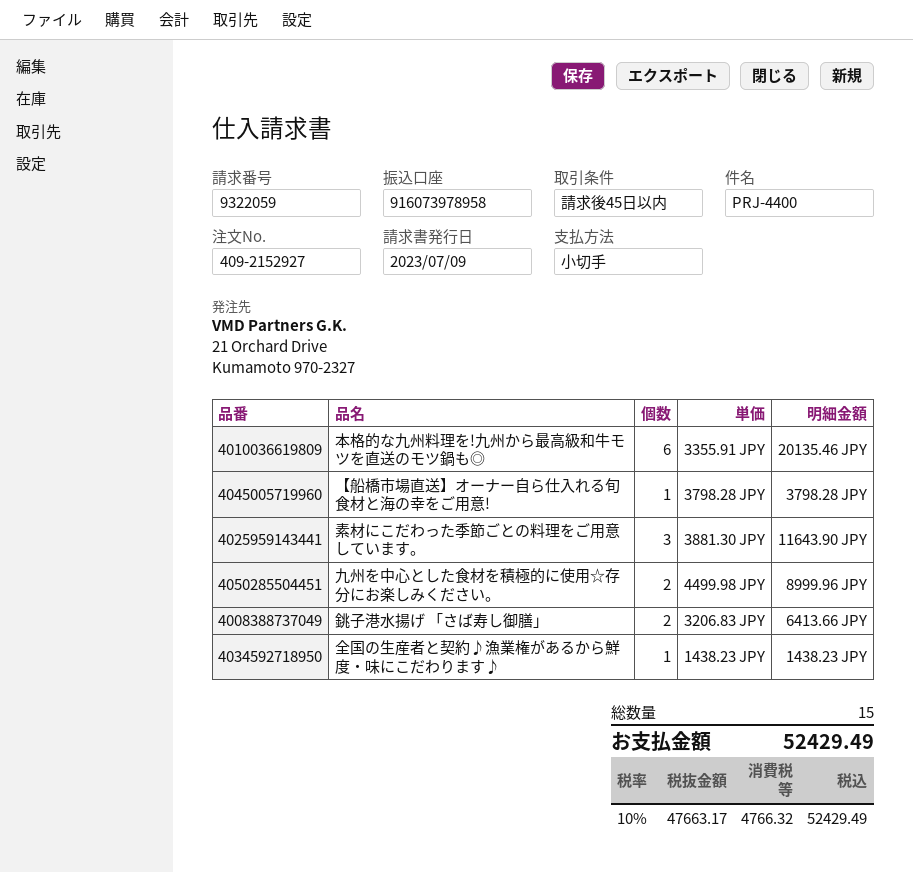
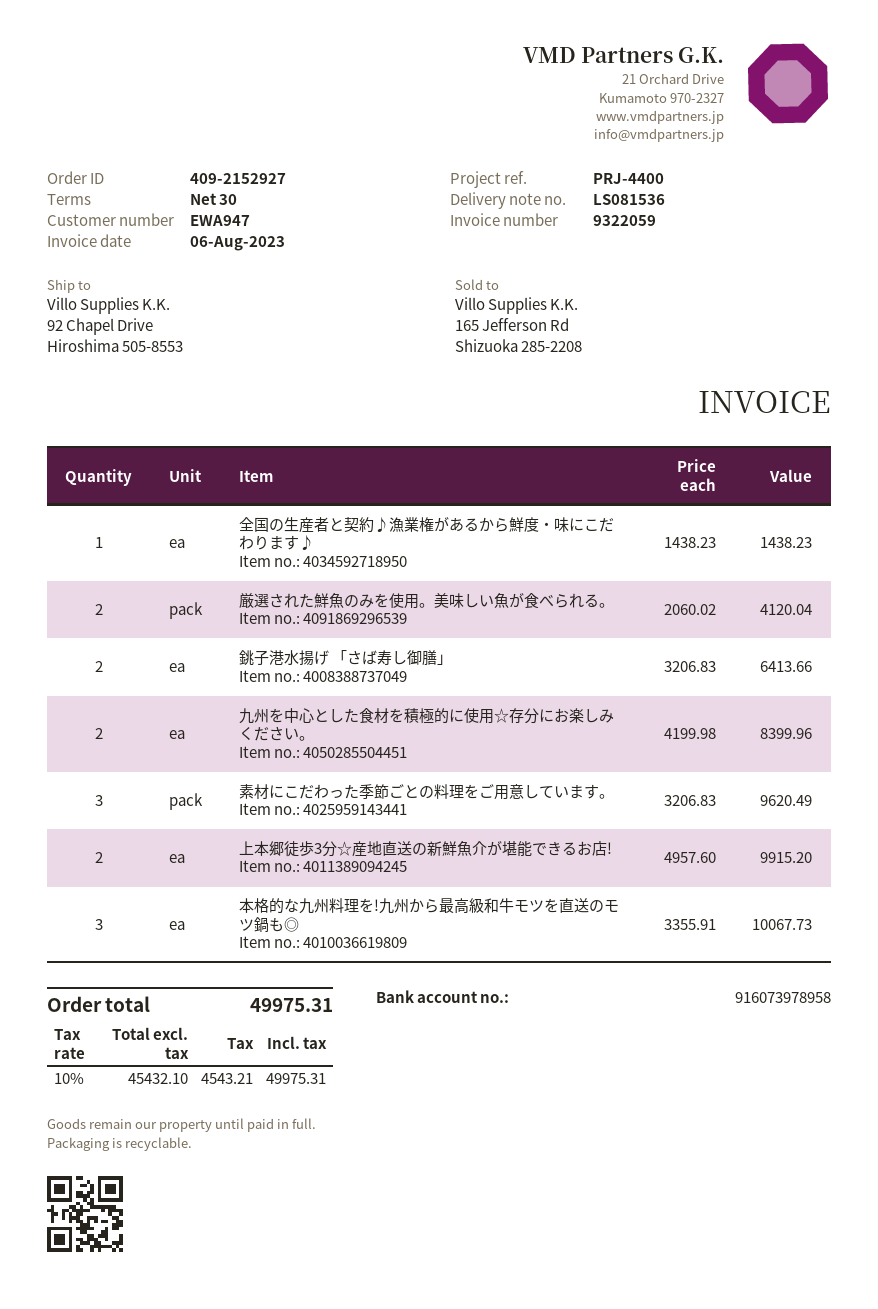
invoice date: 2023-07-09 -> 2023-08-06
payment terms: 45 days -> 30 days
本格的な九州料理を!九州から最高級和牛モツを直送のモツ鍋も◎: 6 x 3355.91 = 20135.46 -> 3 x 3355.91 = 10067.73
【船橋市場直送】オーナー自ら仕入れる旬食材と海の幸をご用意!: 1 x 3798.28 = 3798.28 -> none
素材にこだわった季節ごとの料理をご用意しています。: 3 x 3881.30 = 11643.90 -> 3 x 3206.83 = 9620.49
九州を中心とした食材を積極的に使用☆存分にお楽しみください。: 2 x 4499.98 = 8999.96 -> 2 x 4199.98 = 8399.96
厳選された鮮魚のみを使用。美味しい魚が食べられる。: none -> 2 x 2060.02 = 4120.04
上本郷徒歩3分☆産地直送の新鮮魚介が堪能できるお店!: none -> 2 x 4957.60 = 9915.20
net: 47663.17 -> 45432.10
tax: 10% = 4766.32 -> 10% = 4543.21
total: 52429.49 -> 49975.31

